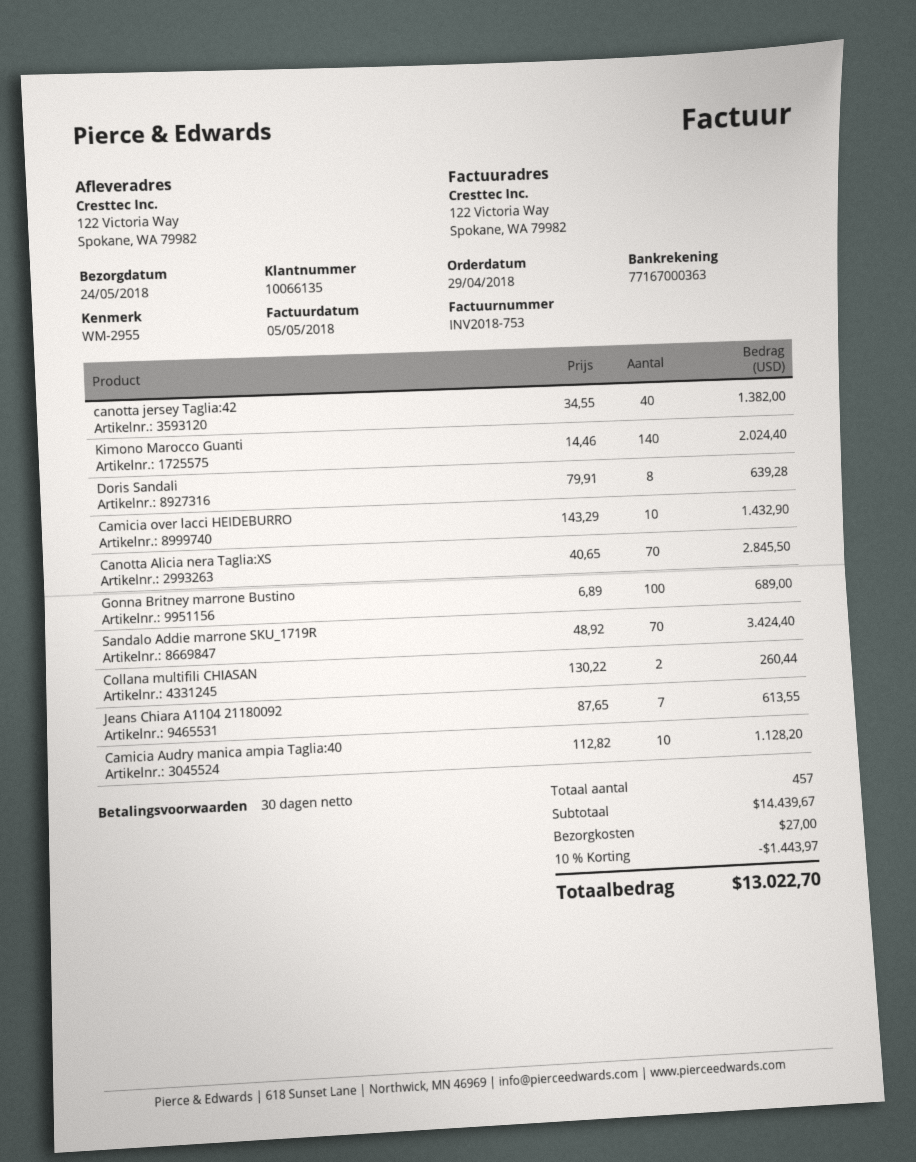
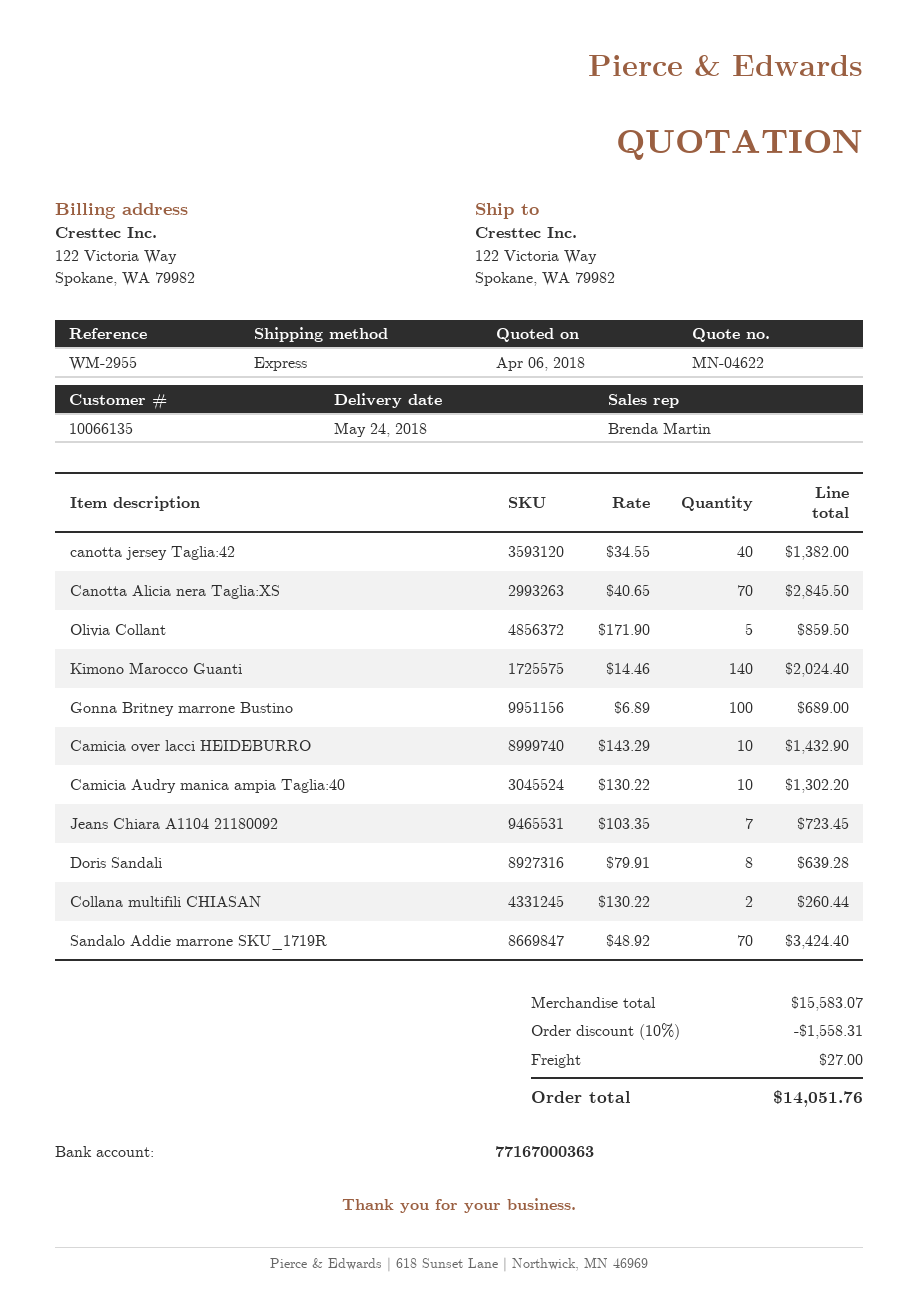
Jeans Chiara A1104 21180092: 7 x 87.65 = 613.55 -> 7 x 103.35 = 723.45
Camicia Audry manica ampia Taglia:40: 10 x 112.82 = 1128.20 -> 10 x 130.22 = 1302.20
Olivia Collant: none -> 5 x 171.90 = 859.50
subtotal: 14439.67 -> 15583.07
discount: 10% = 1443.97 -> 10% = 1558.31
total: 13022.70 -> 14051.76

